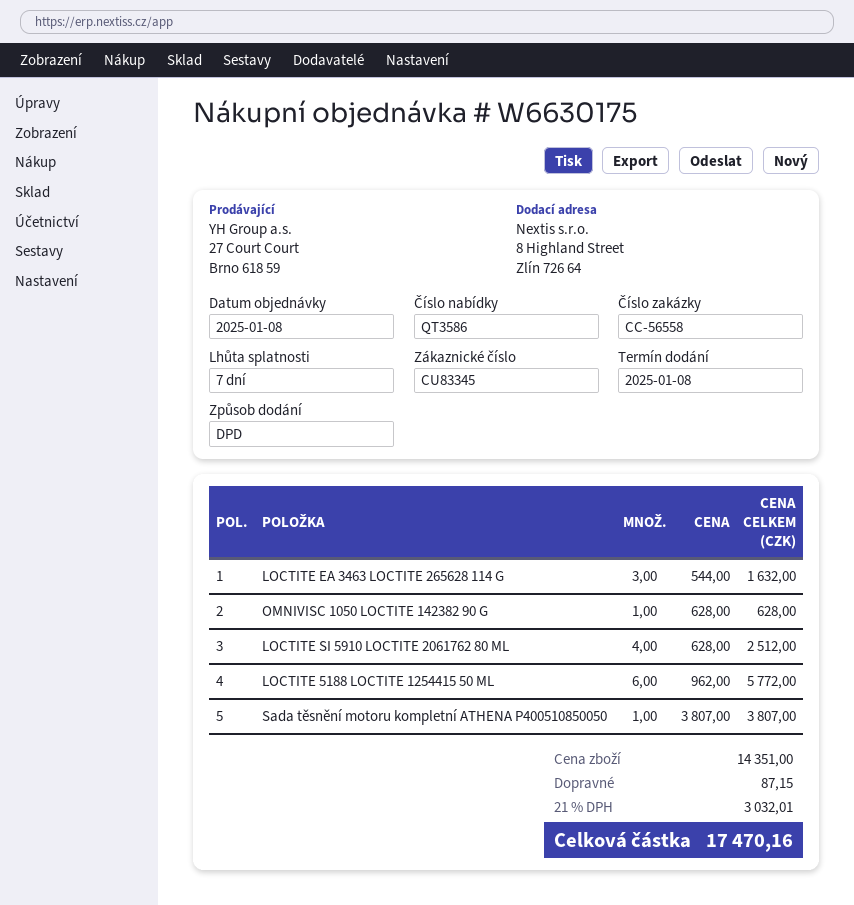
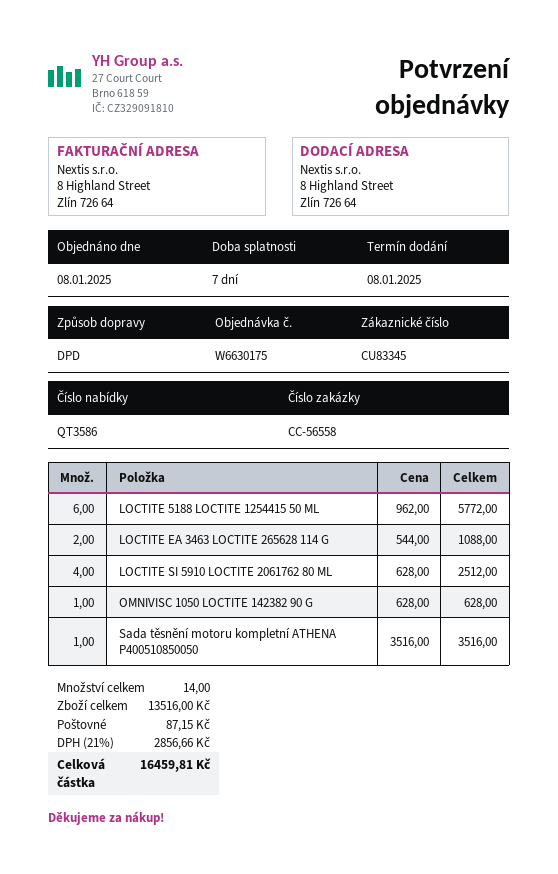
LOCTITE EA 3463 LOCTITE 265628 114 G: 3 x 544.00 = 1632.00 -> 2 x 544.00 = 1088.00
Sada těsnění motoru kompletní ATHENA P400510850050: 1 x 3807.00 = 3807.00 -> 1 x 3516.00 = 3516.00
subtotal: 14351.00 -> 13516.00
tax: 21% = 3032.01 -> 21% = 2856.66
total: 17470.16 -> 16459.81

